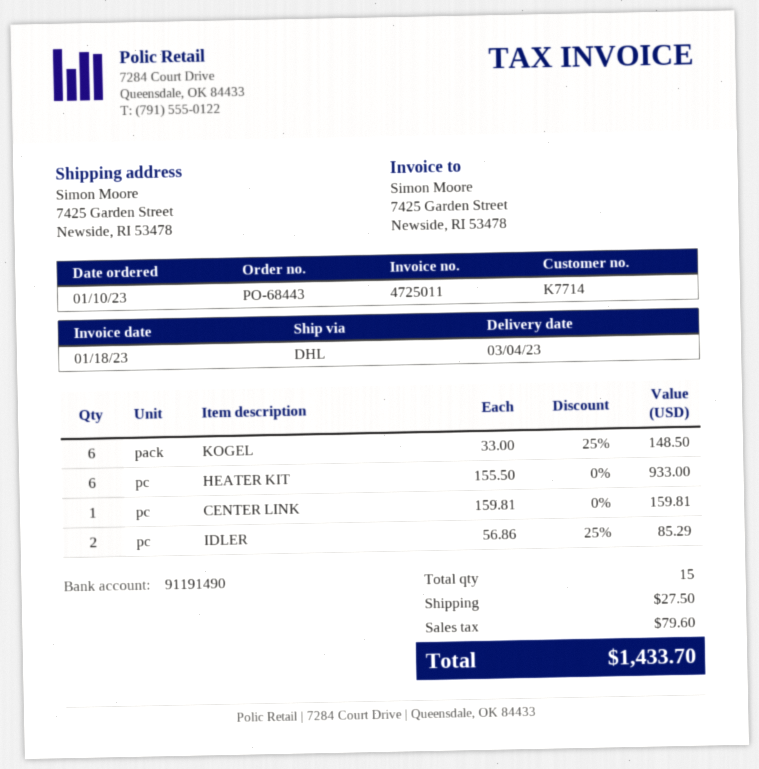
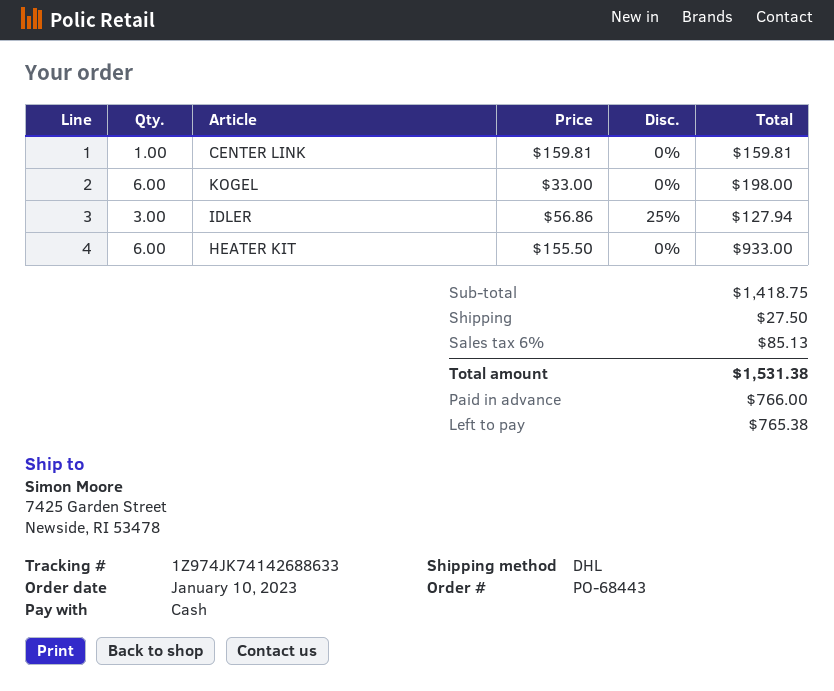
KOGEL: 6 x 33.00 - 25% = 148.50 -> 6 x 33.00 = 198.00
IDLER: 2 x 56.86 - 25% = 85.29 -> 3 x 56.86 - 25% = 127.94
tax: 79.60 -> 85.13
total: 1433.70 -> 1531.38

